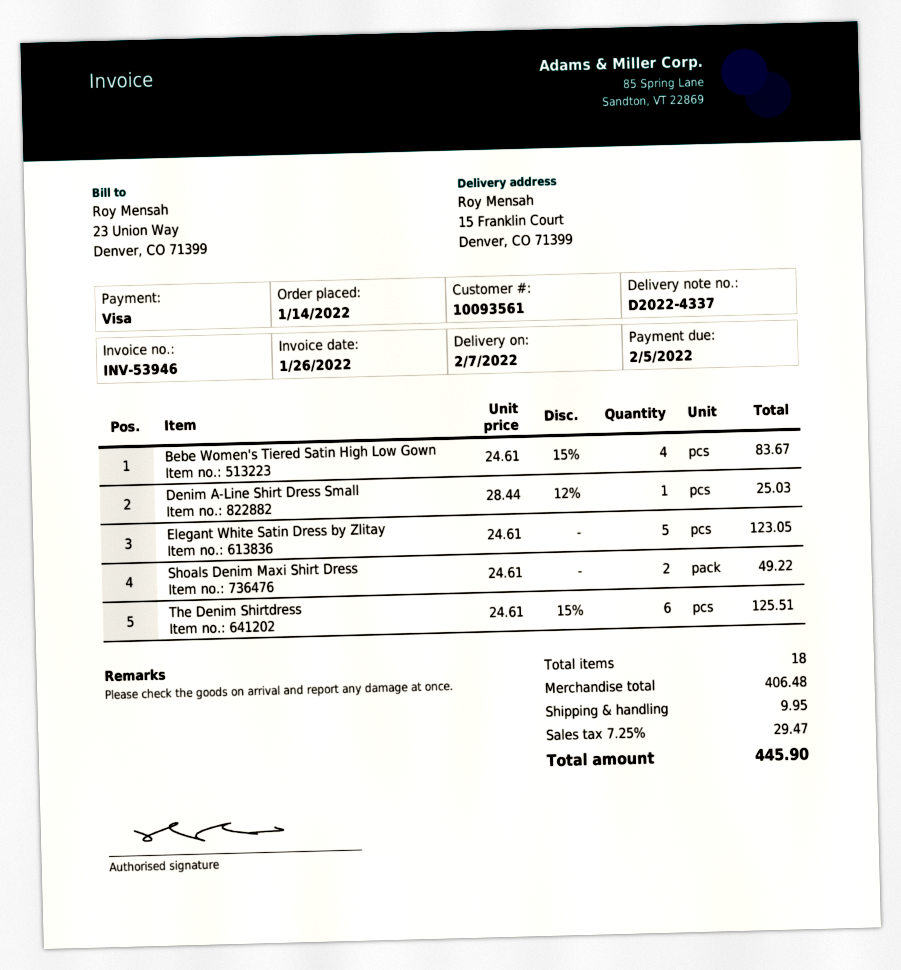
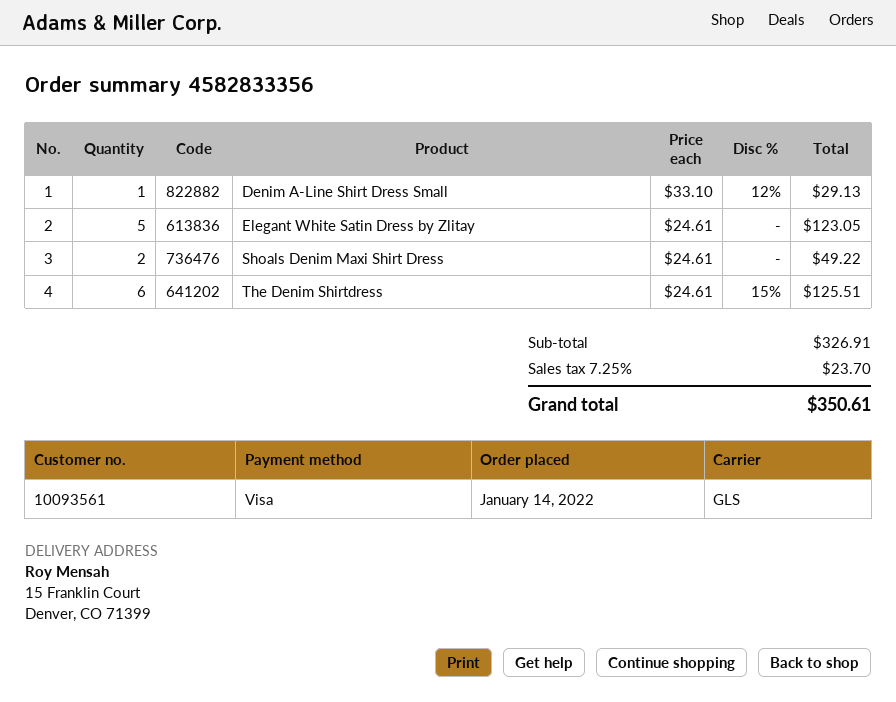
Bebe Women's Tiered Satin High Low Gown: 4 x 24.61 - 15% = 83.67 -> none
Denim A-Line Shirt Dress Small: 1 x 28.44 - 12% = 25.03 -> 1 x 33.10 - 12% = 29.13
subtotal: 406.48 -> 326.91
shipping: 9.95 -> none
tax: 7.25% = 29.47 -> 7.25% = 23.70
total: 445.90 -> 350.61

